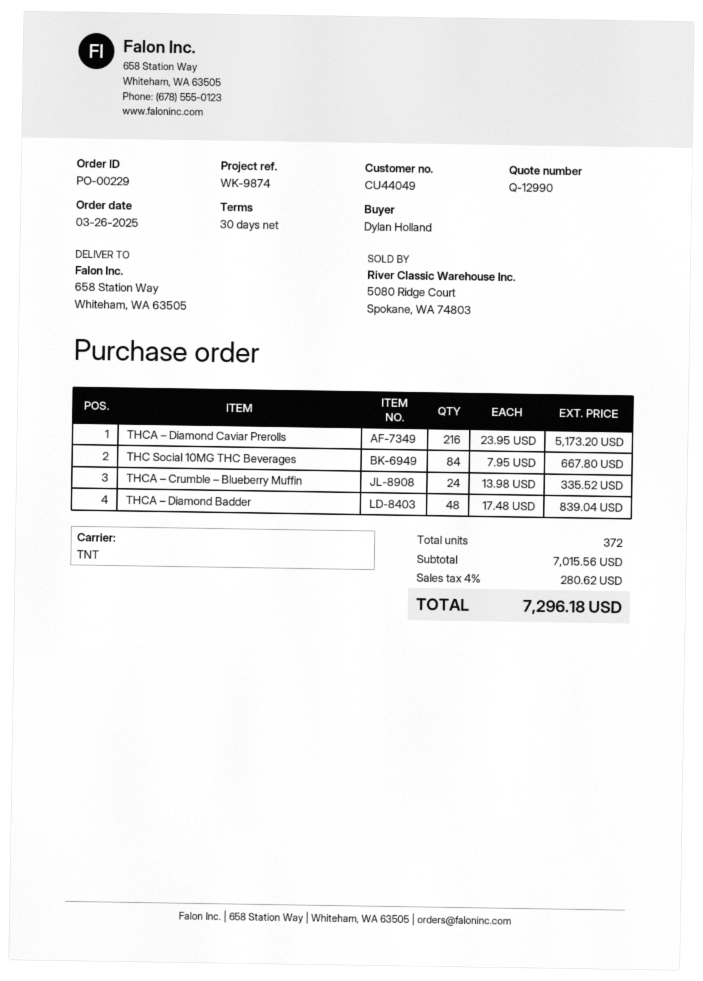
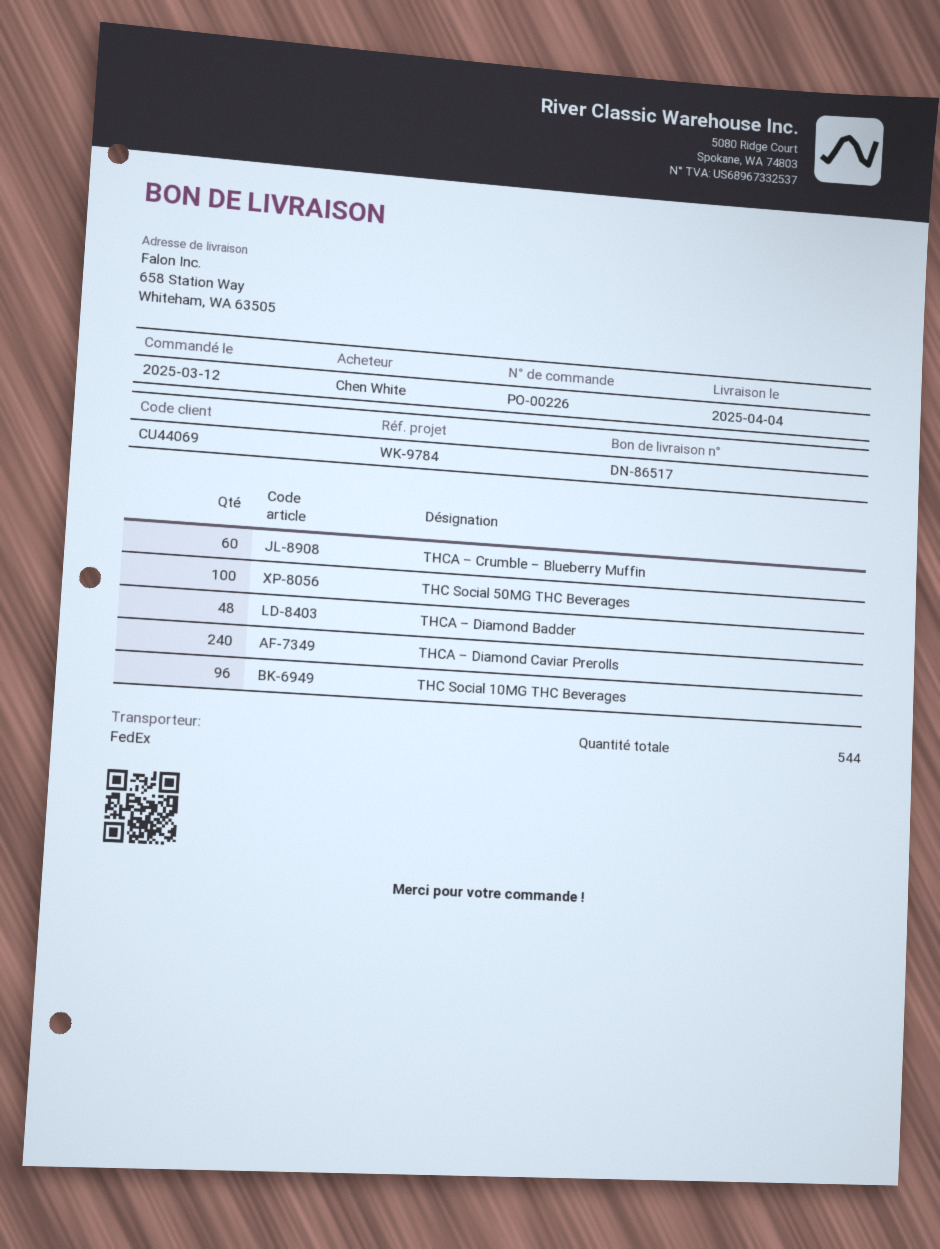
order number: PO-00229 -> PO-00226
order date: 2025-03-26 -> 2025-03-12
customer number: CU44049 -> CU44069
reference: WK-9874 -> WK-9784
ordered by: Dylan Holland -> Chen White
shipping method: TNT -> FedEx
THCA – Diamond Caviar Prerolls: 216 -> 240
THC Social 10MG THC Beverages: 84 -> 96
THCA – Crumble – Blueberry Muffin: 24 -> 60
THC Social 50MG THC Beverages: none -> 100
total quantity: 372 -> 544

